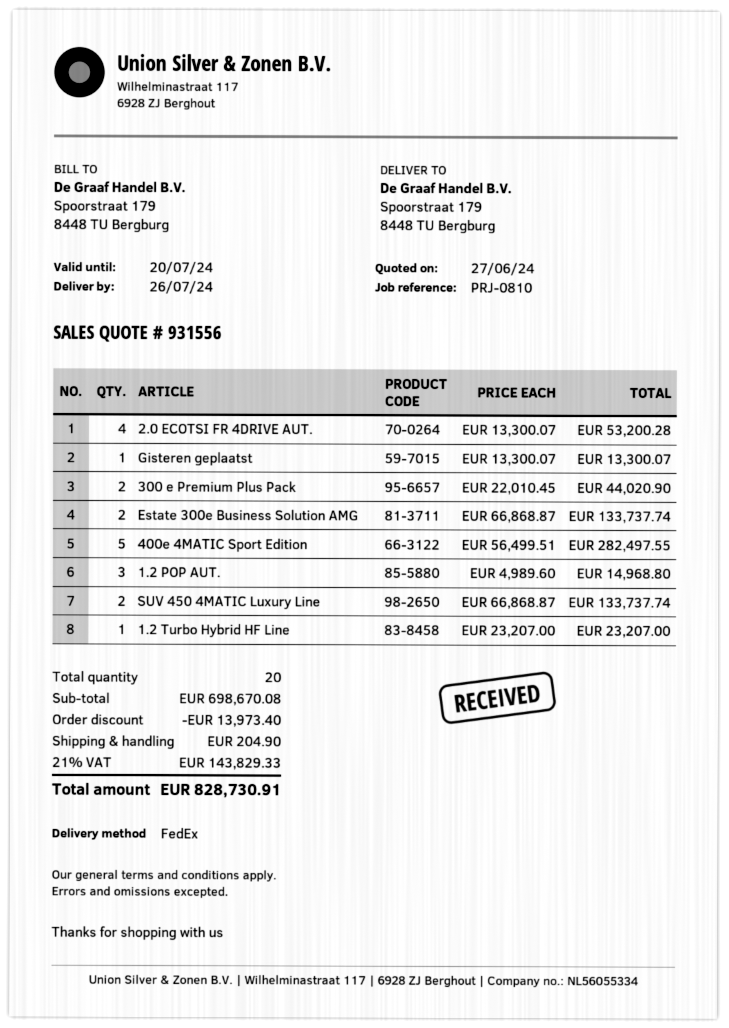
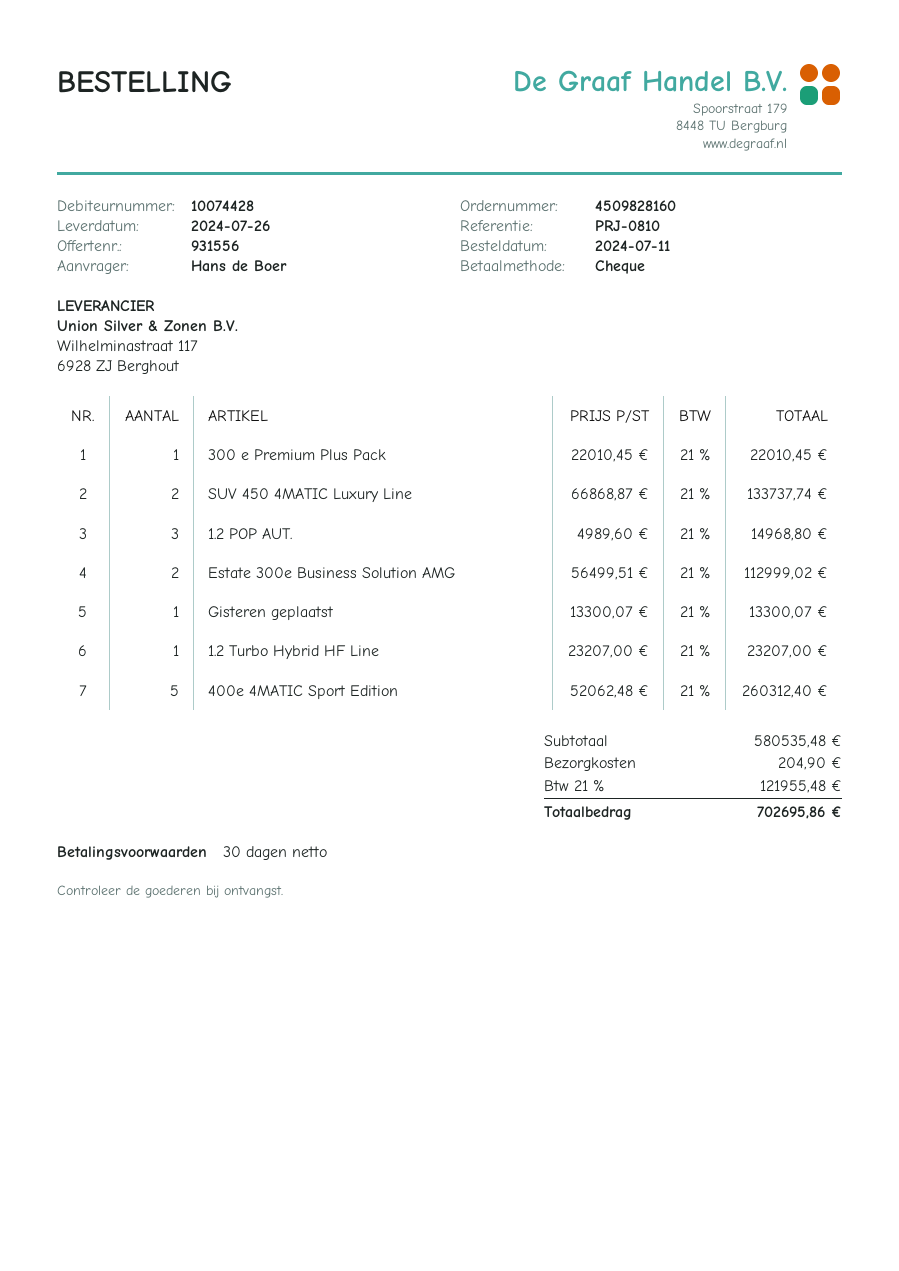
2.0 ECOTSI FR 4DRIVE AUT.: 4 x 13300.07 = 53200.28 -> none
300 e Premium Plus Pack: 2 x 22010.45 = 44020.90 -> 1 x 22010.45 = 22010.45
Estate 300e Business Solution AMG: 2 x 66868.87 = 133737.74 -> 2 x 56499.51 = 112999.02
400e 4MATIC Sport Edition: 5 x 56499.51 = 282497.55 -> 5 x 52062.48 = 260312.40
subtotal: 698670.08 -> 580535.48
discount: 13973.40 -> none
tax: 21% = 143829.33 -> 21% = 121955.48
total: 828730.91 -> 702695.86

